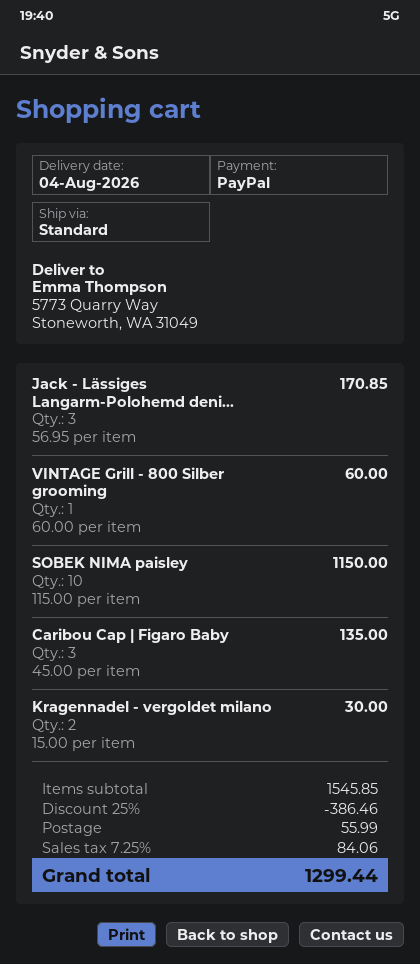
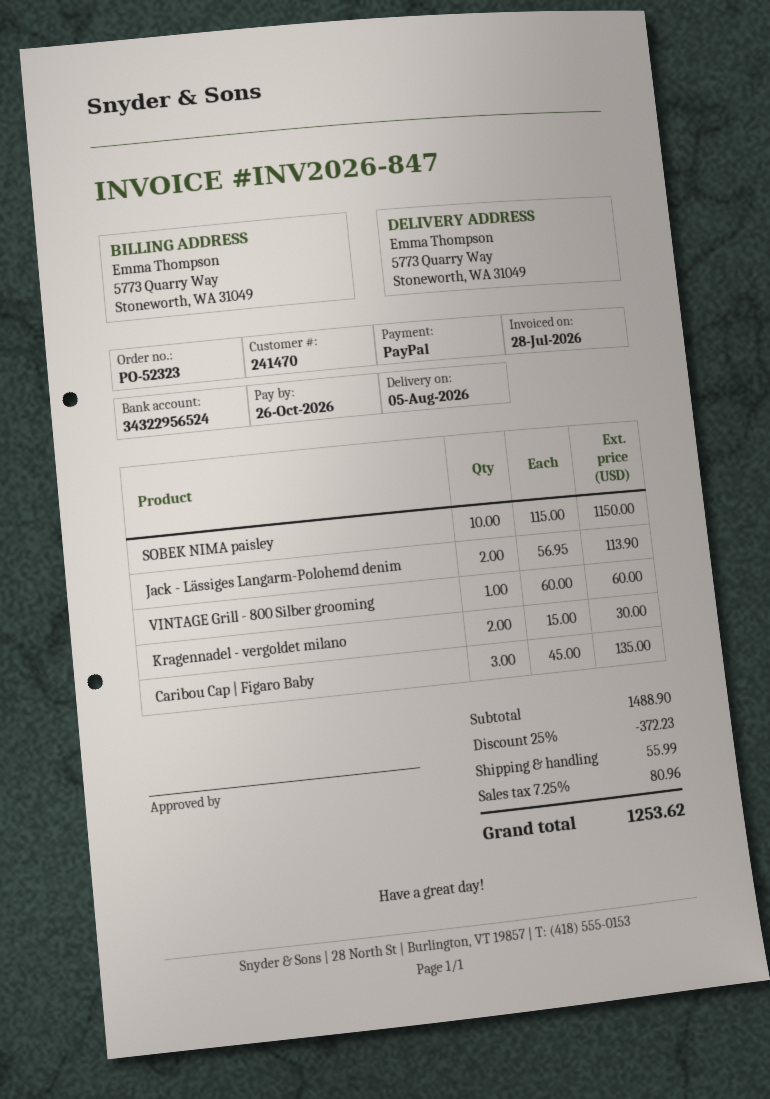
delivery date: 2026-08-04 -> 2026-08-05
Jack - Lässiges Langarm-Polohemd deni...: 3 x 56.95 = 170.85 -> 2 x 56.95 = 113.90
subtotal: 1545.85 -> 1488.90
discount: 25% = 386.46 -> 25% = 372.23
tax: 7.25% = 84.06 -> 7.25% = 80.96
total: 1299.44 -> 1253.62

